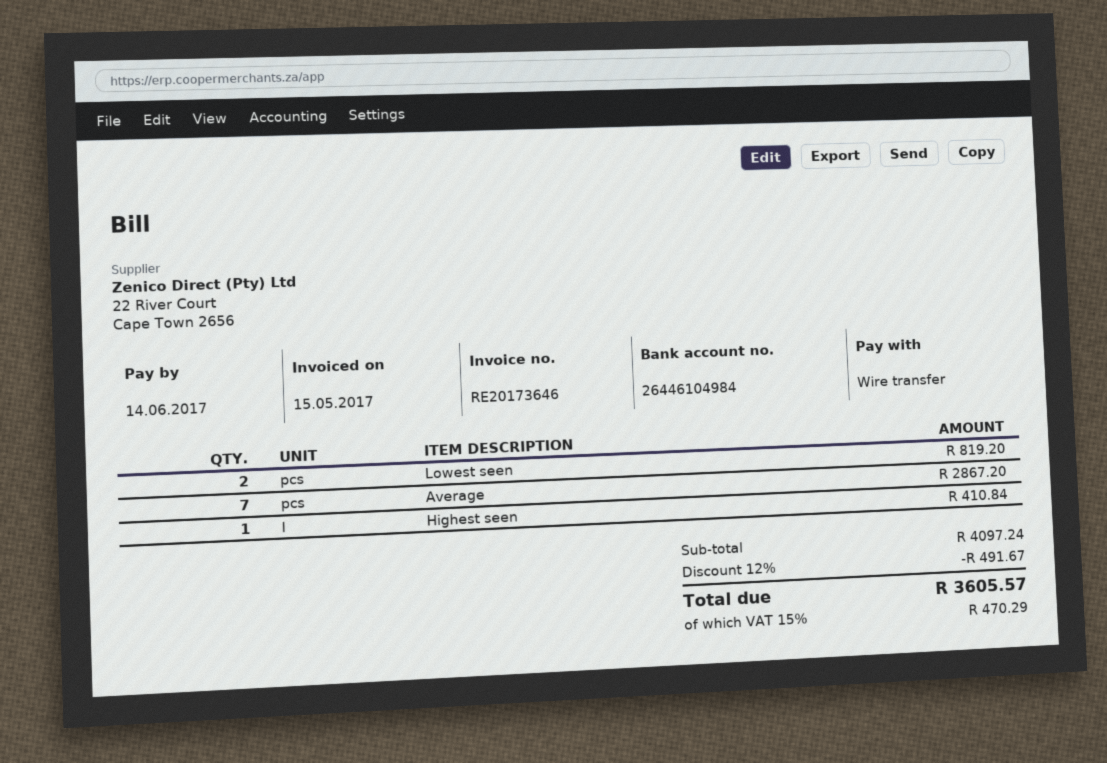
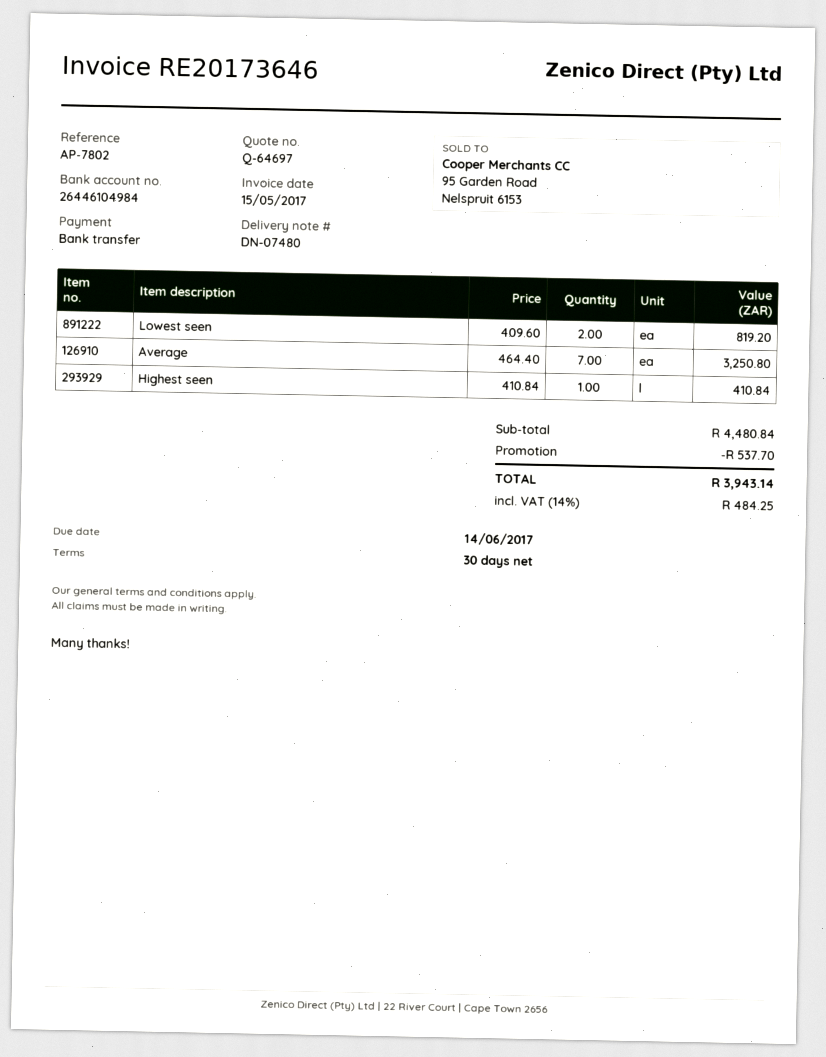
Average: 7 for 2867.20 -> 7 for 3250.80
subtotal: 4097.24 -> 4480.84
discount: 491.67 -> 537.70
tax: 15% = 470.29 -> 14% = 484.25
total: 3605.57 -> 3943.14

